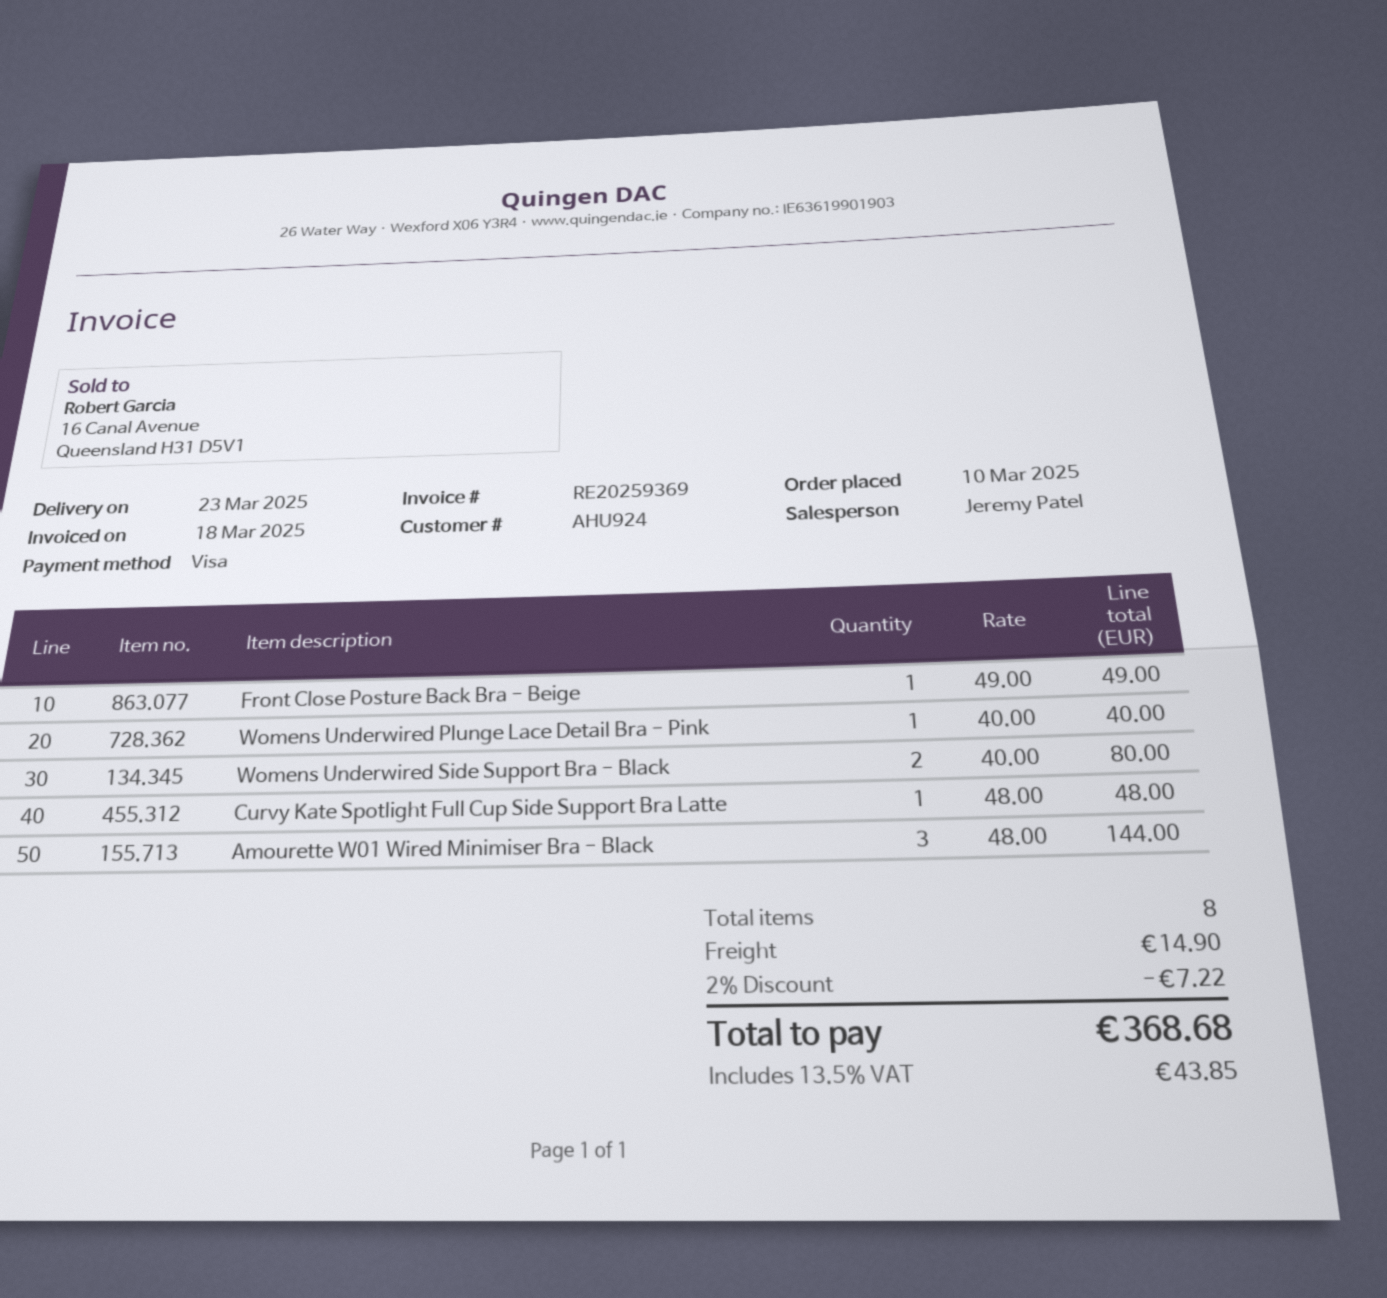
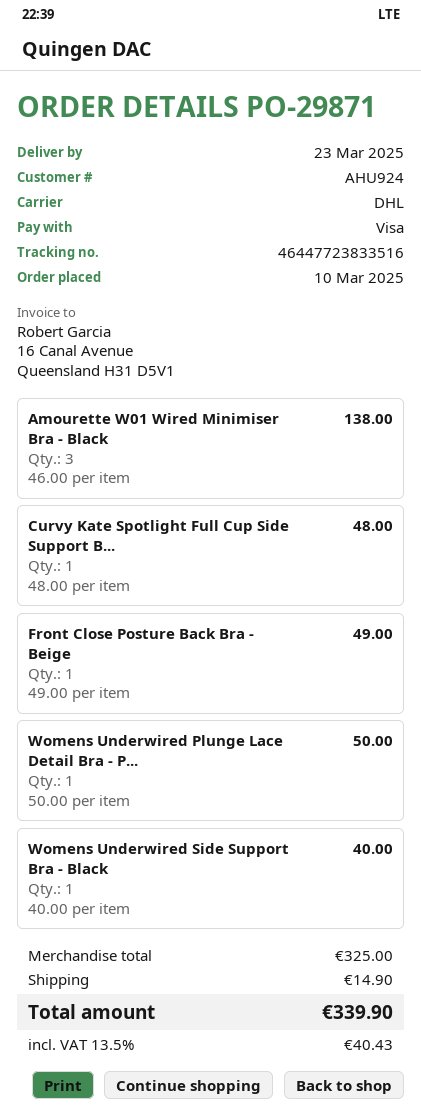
Womens Underwired Plunge Lace Detail Bra - Pink: 1 x 40.00 = 40.00 -> 1 x 50.00 = 50.00
Womens Underwired Side Support Bra - Black: 2 x 40.00 = 80.00 -> 1 x 40.00 = 40.00
Amourette W01 Wired Minimiser Bra - Black: 3 x 48.00 = 144.00 -> 3 x 46.00 = 138.00
discount: 2% = 7.22 -> none
tax: 13.5% = 43.85 -> 13.5% = 40.43
total: 368.68 -> 339.90

